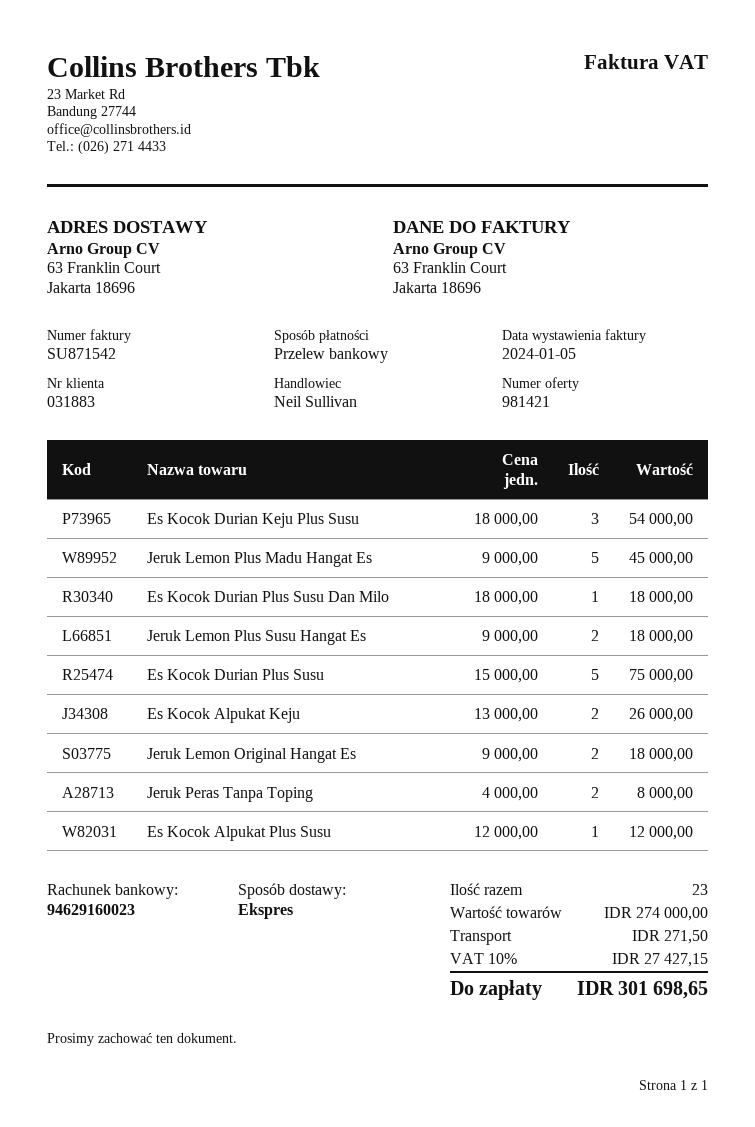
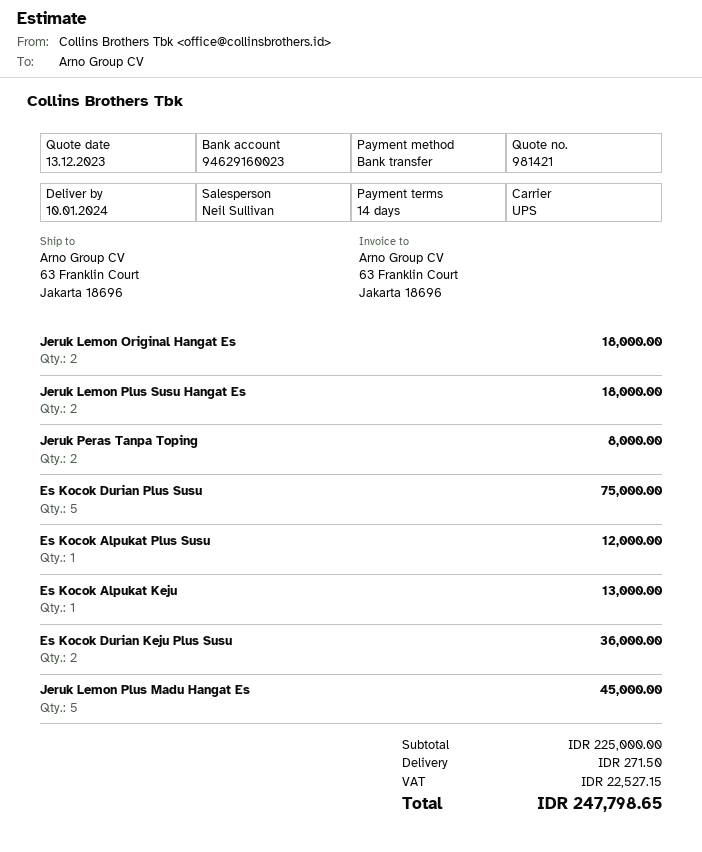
shipping method: express -> UPS
Es Kocok Durian Keju Plus Susu: 3 for 54000.00 -> 2 for 36000.00
Es Kocok Durian Plus Susu Dan Milo: 1 for 18000.00 -> none
Es Kocok Alpukat Keju: 2 for 26000.00 -> 1 for 13000.00
subtotal: 274000.00 -> 225000.00
tax: 27427.15 -> 22527.15
total: 301698.65 -> 247798.65

